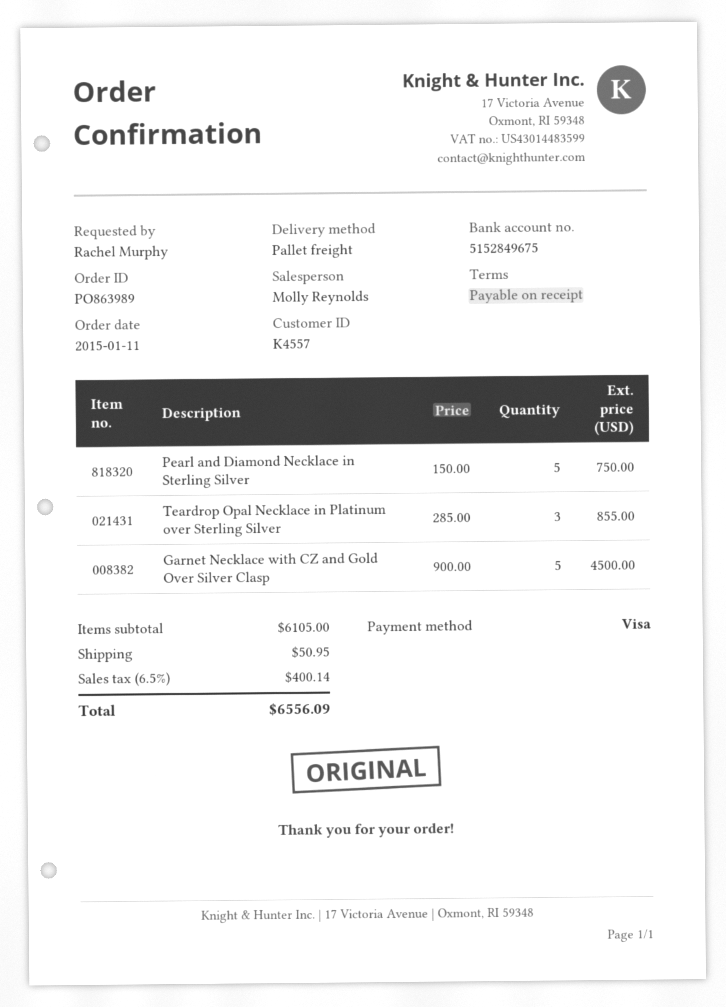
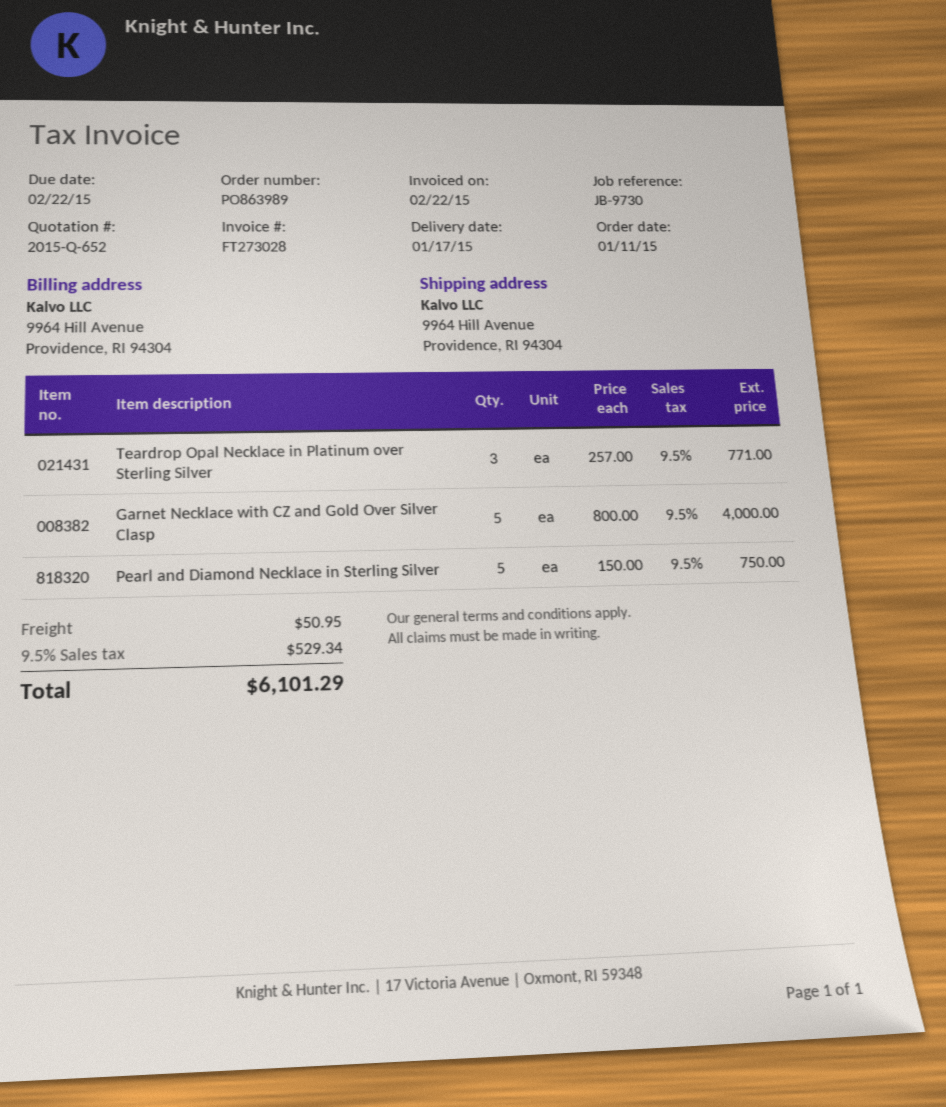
Teardrop Opal Necklace in Platinum over Sterling Silver: 3 x 285.00 = 855.00 -> 3 x 257.00 = 771.00
Garnet Necklace with CZ and Gold Over Silver Clasp: 5 x 900.00 = 4500.00 -> 5 x 800.00 = 4000.00
tax: 6.5% = 400.14 -> 9.5% = 529.34
total: 6556.09 -> 6101.29

